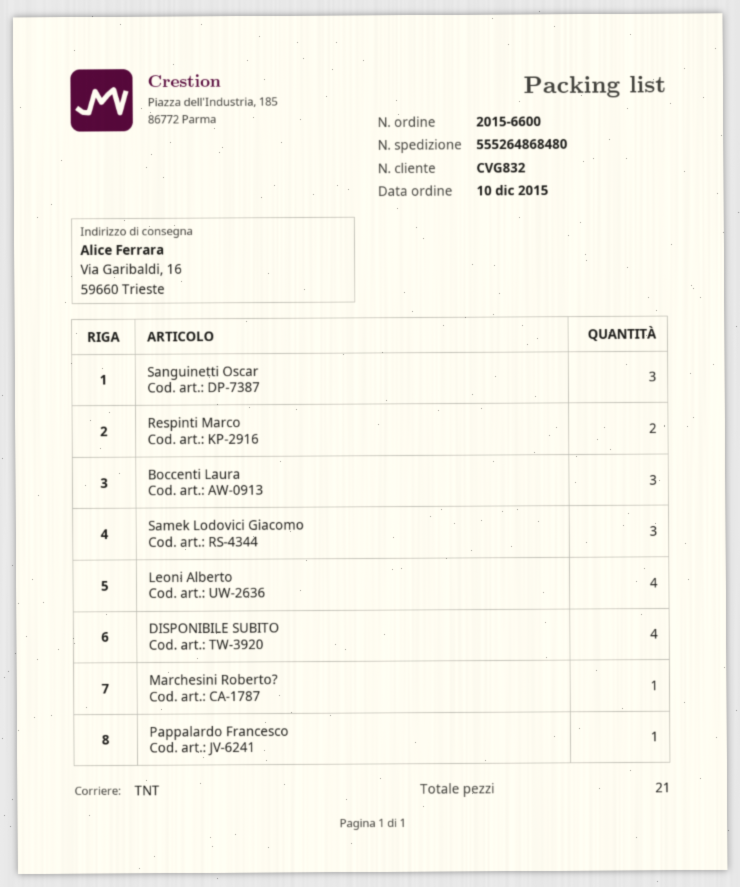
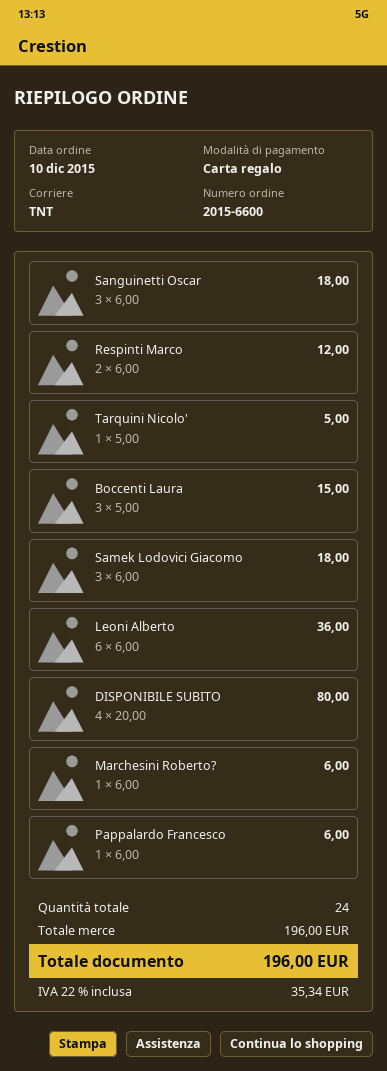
Leoni Alberto: 4 -> 6
Tarquini Nicolo': none -> 1
total quantity: 21 -> 24

